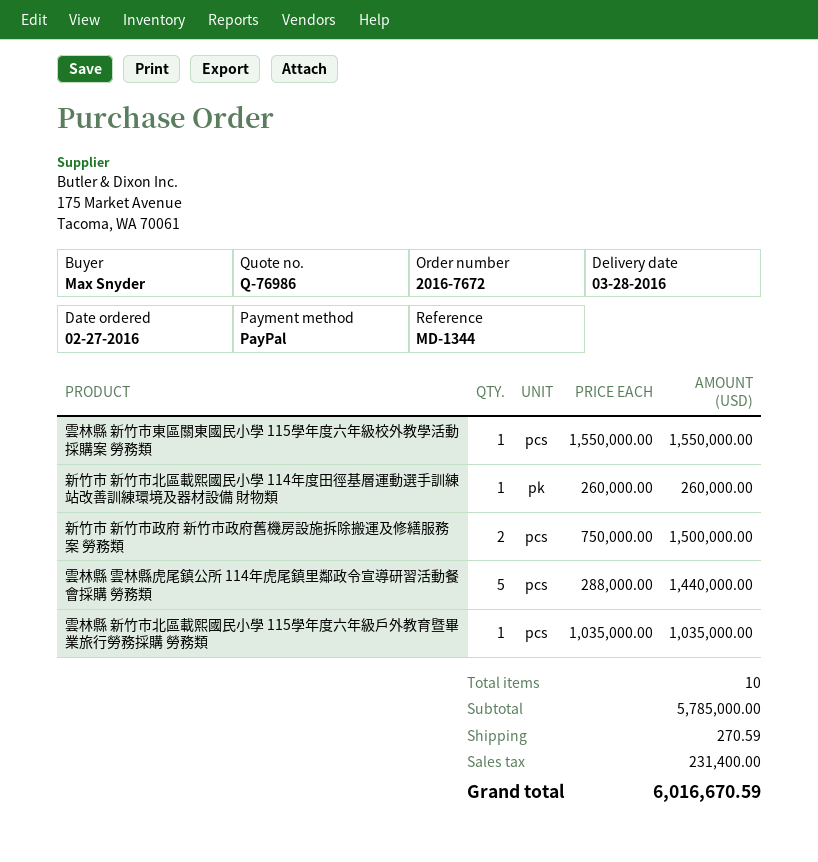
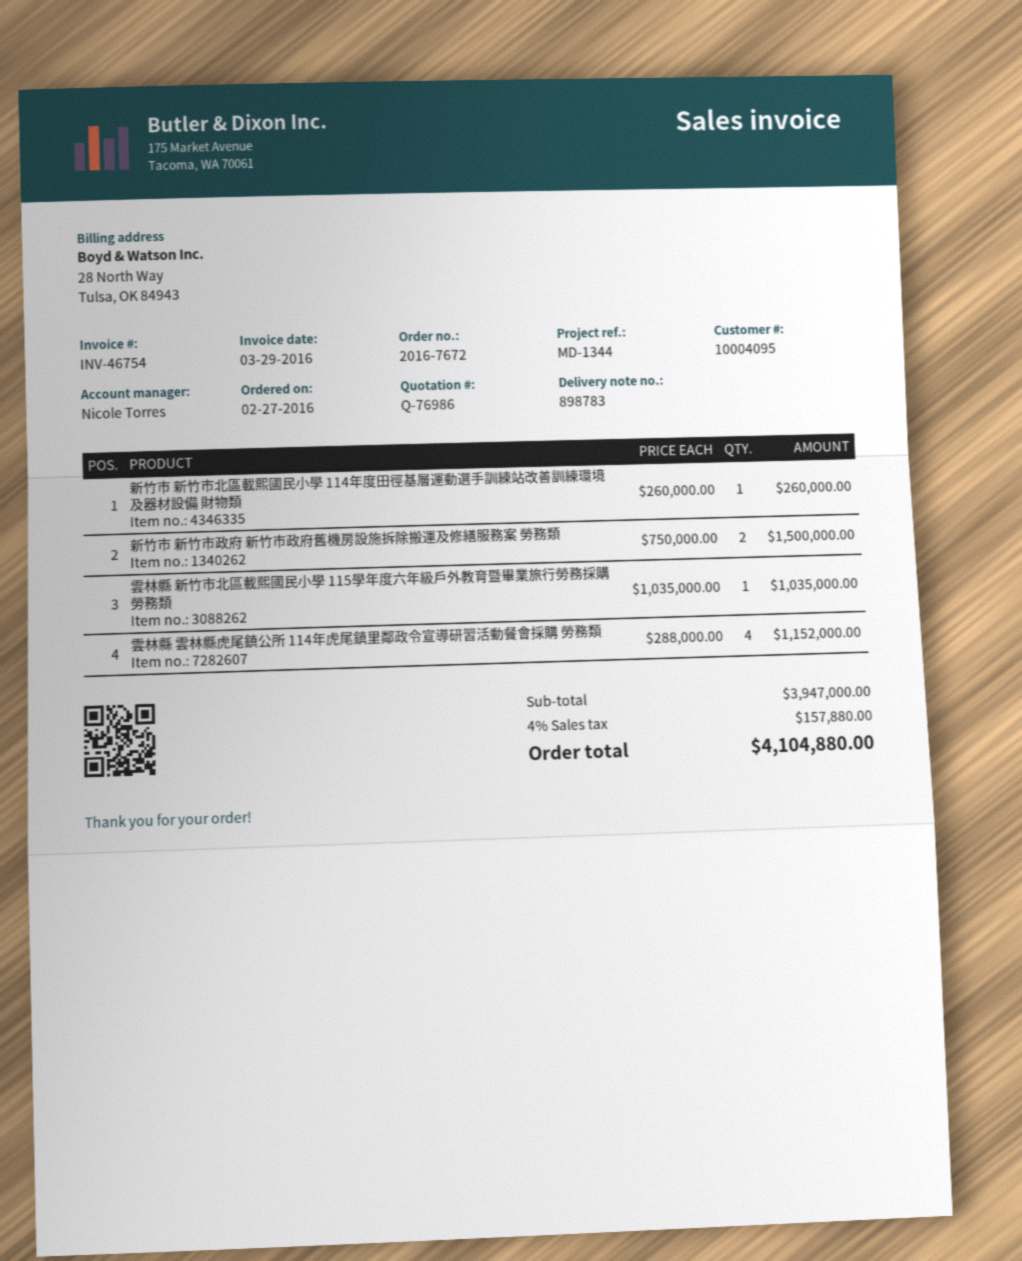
雲林縣 新竹市東區關東國民小學 115學年度六年級校外教學活動採購案 勞務類: 1 x 1550000.00 = 1550000.00 -> none
雲林縣 雲林縣虎尾鎮公所 114年虎尾鎮里鄰政令宣導研習活動餐會採購 勞務類: 5 x 288000.00 = 1440000.00 -> 4 x 288000.00 = 1152000.00
subtotal: 5785000.00 -> 3947000.00
shipping: 270.59 -> none
tax: 231400.00 -> 157880.00
total: 6016670.59 -> 4104880.00

